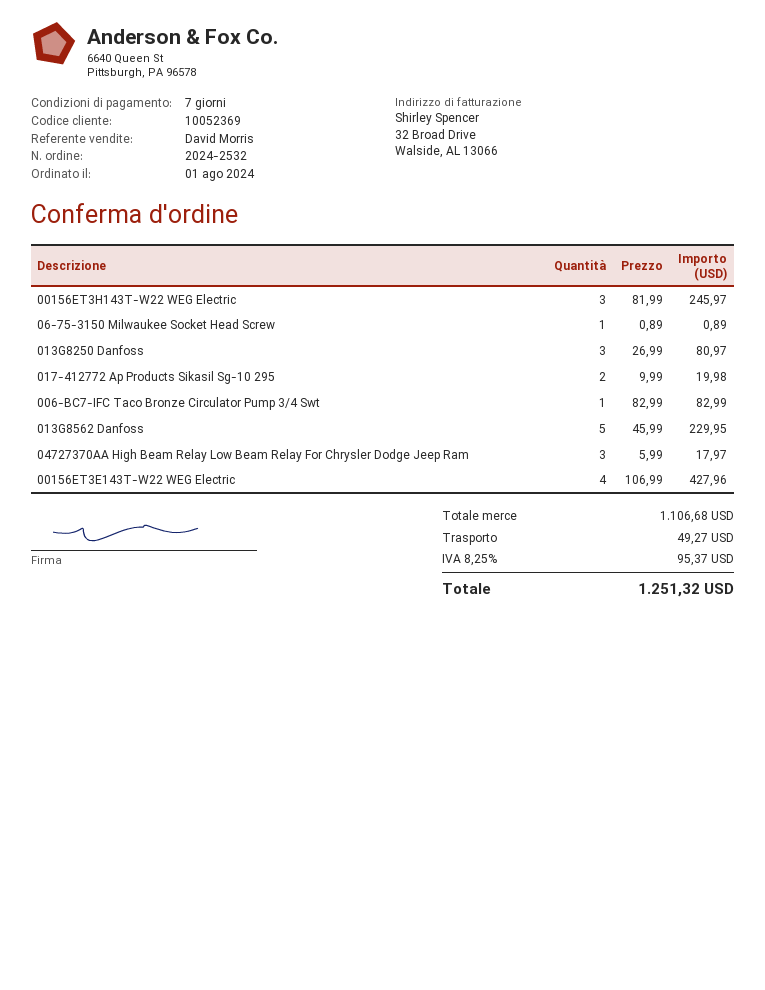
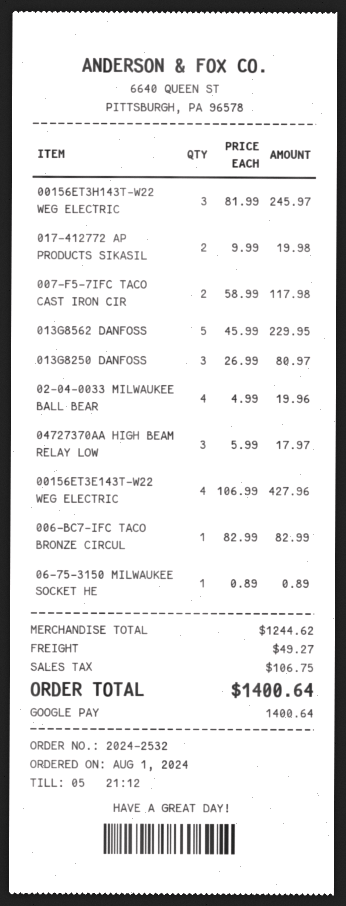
007-F5-7IFC TACO CAST IRON CIR: none -> 2 x 58.99 = 117.98
02-04-0033 MILWAUKEE BALL BEAR: none -> 4 x 4.99 = 19.96
subtotal: 1106.68 -> 1244.62
tax: 95.37 -> 106.75
total: 1251.32 -> 1400.64

